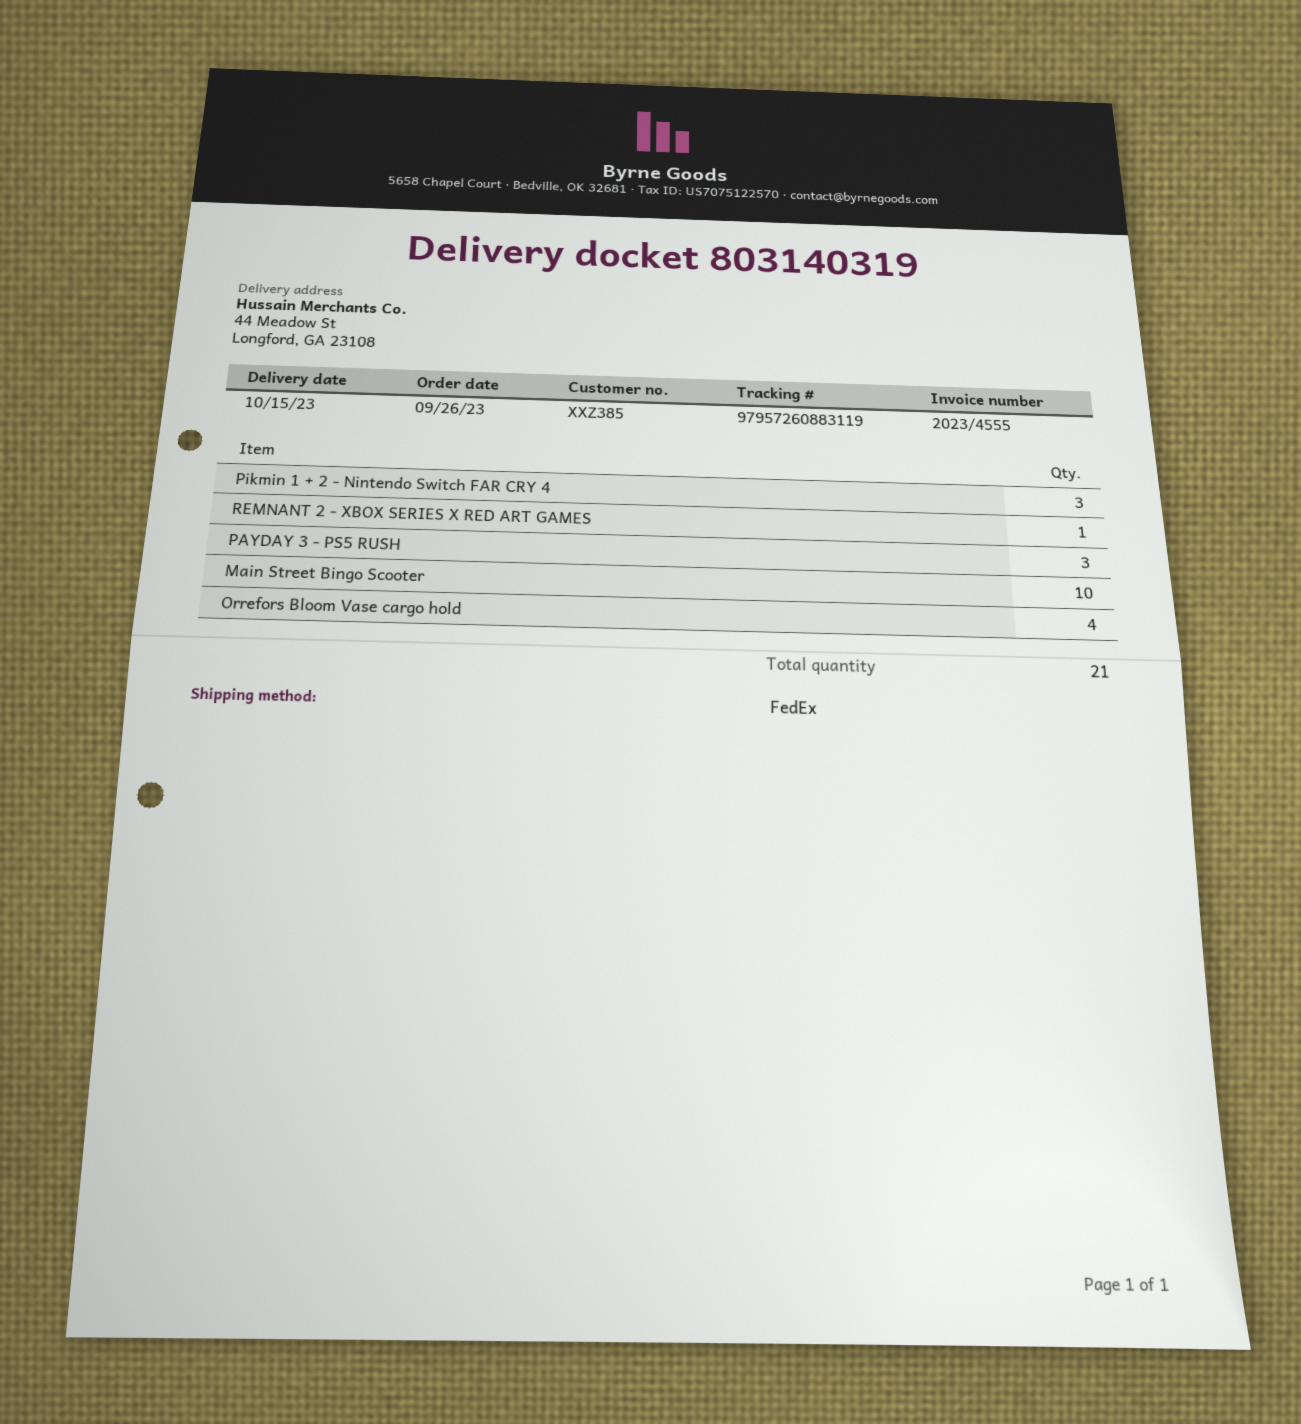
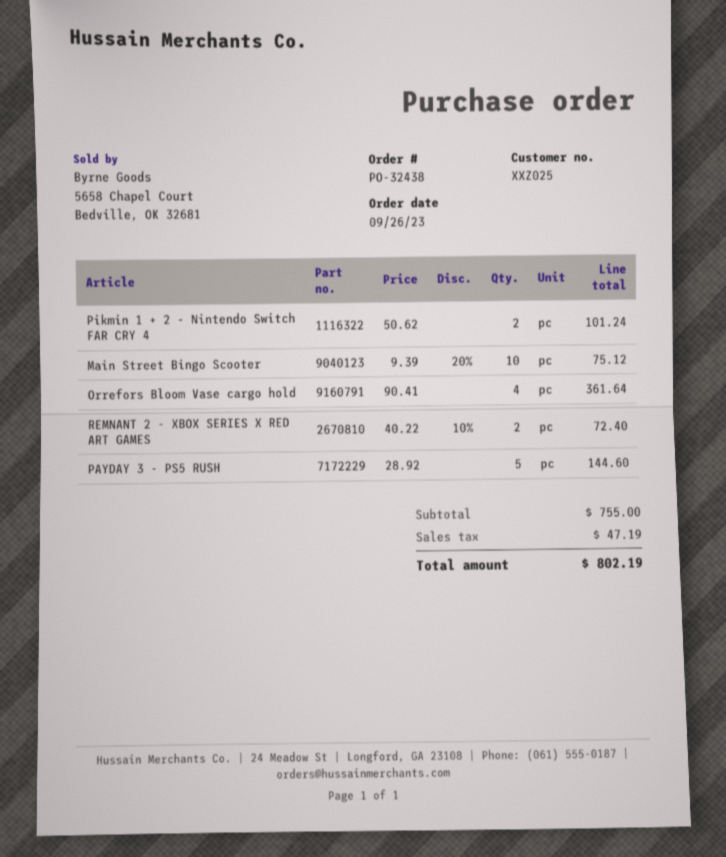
customer number: XXZ385 -> XXZ025
Pikmin 1 + 2 - Nintendo Switch FAR CRY 4: 3 -> 2
REMNANT 2 - XBOX SERIES X RED ART GAMES: 1 -> 2
PAYDAY 3 - PS5 RUSH: 3 -> 5

